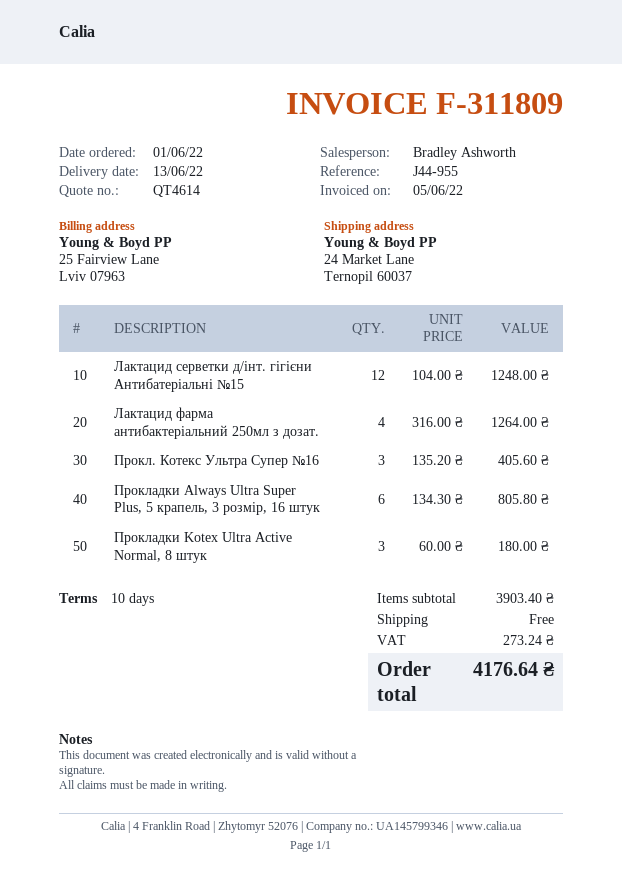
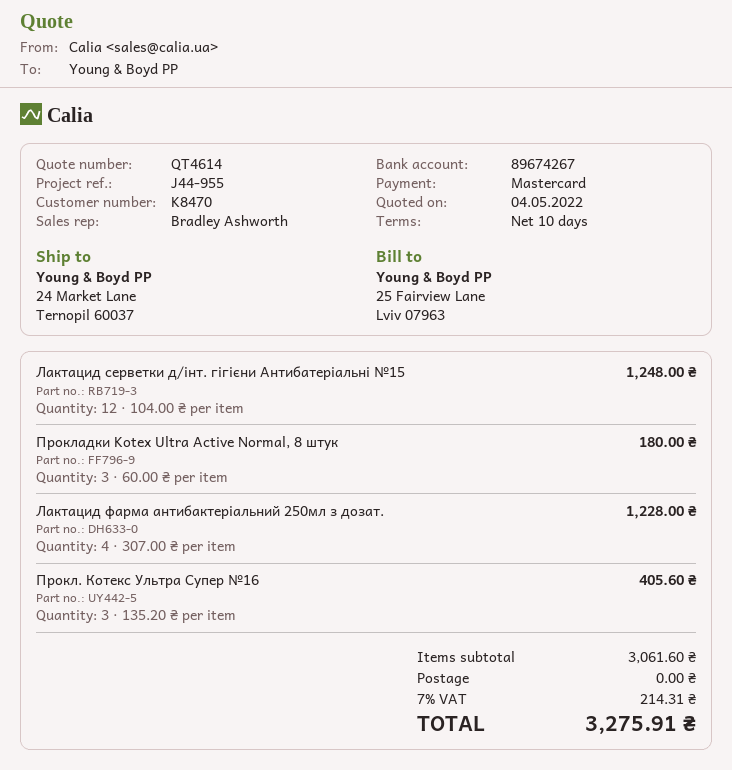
Лактацид фарма антибактеріальний 250мл з дозат.: 4 x 316.00 = 1264.00 -> 4 x 307.00 = 1228.00
Прокладки Always Ultra Super Plus, 5 крапель, 3 розмір, 16 штук: 6 x 134.30 = 805.80 -> none
subtotal: 3903.40 -> 3061.60
tax: 273.24 -> 214.31
total: 4176.64 -> 3275.91

